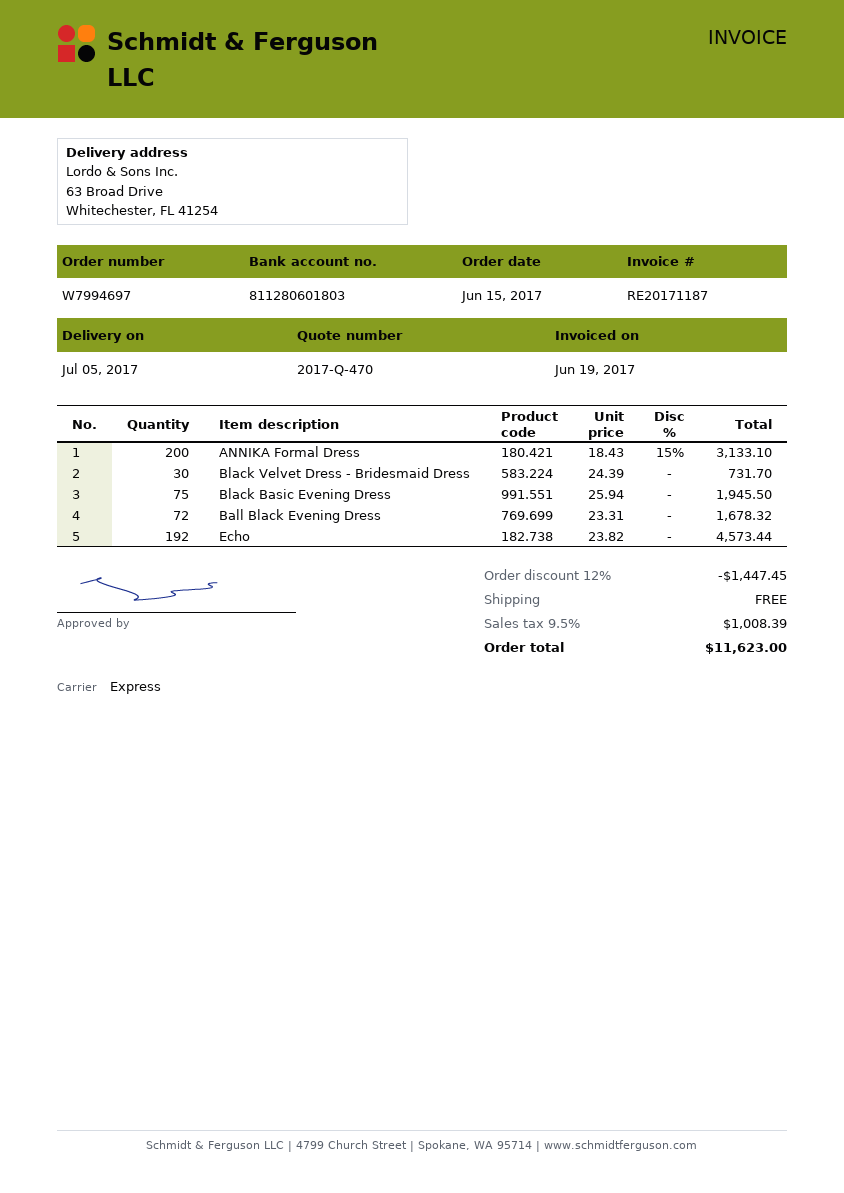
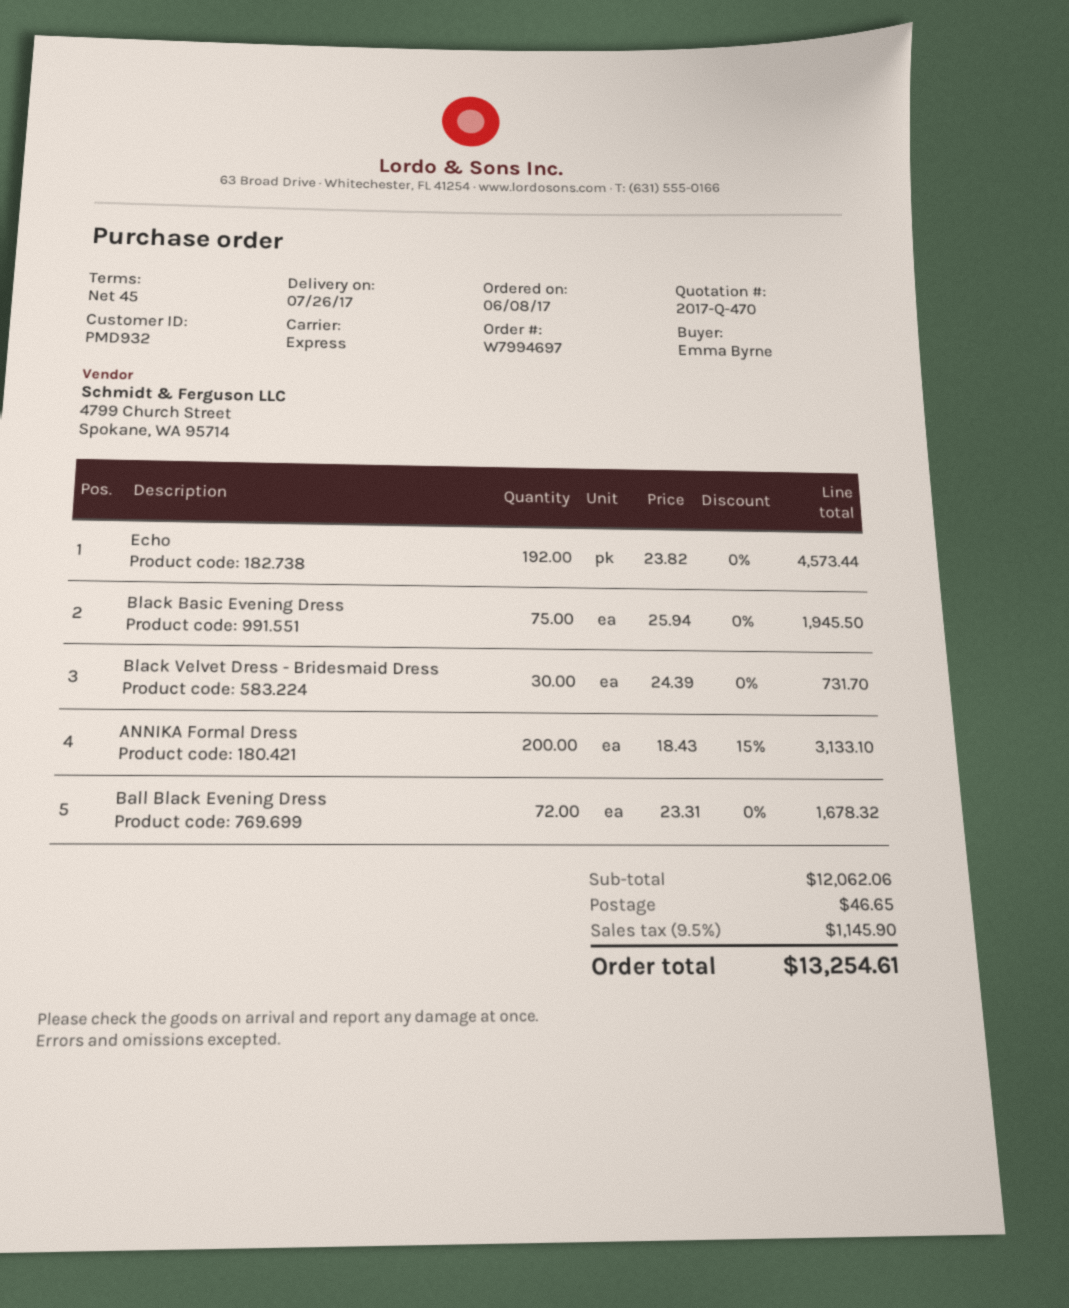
order date: 2017-06-15 -> 2017-06-08
delivery date: 2017-07-05 -> 2017-07-26
discount: 12% = 1447.45 -> none
shipping: 0.00 -> 46.65
tax: 9.5% = 1008.39 -> 9.5% = 1145.90
total: 11623.00 -> 13254.61

